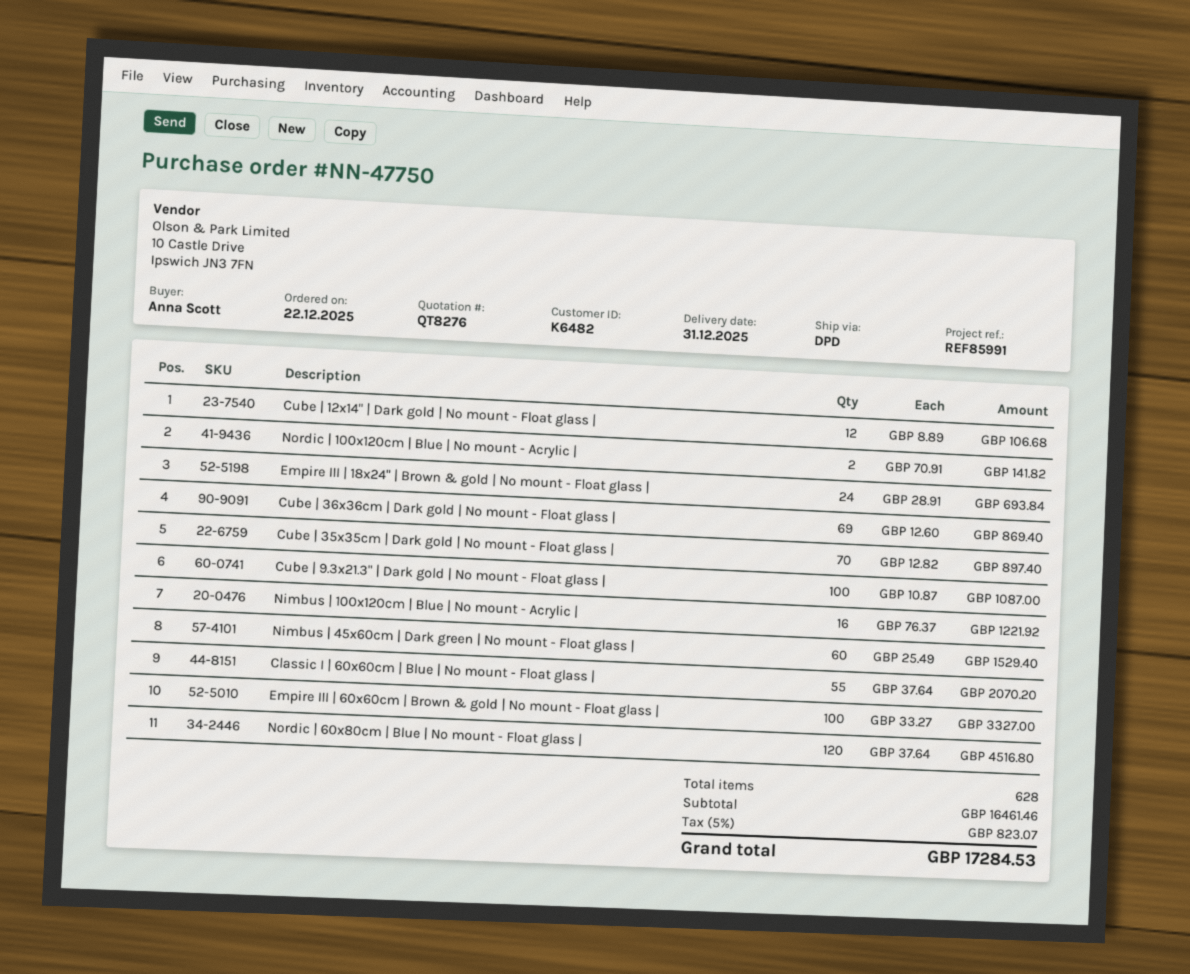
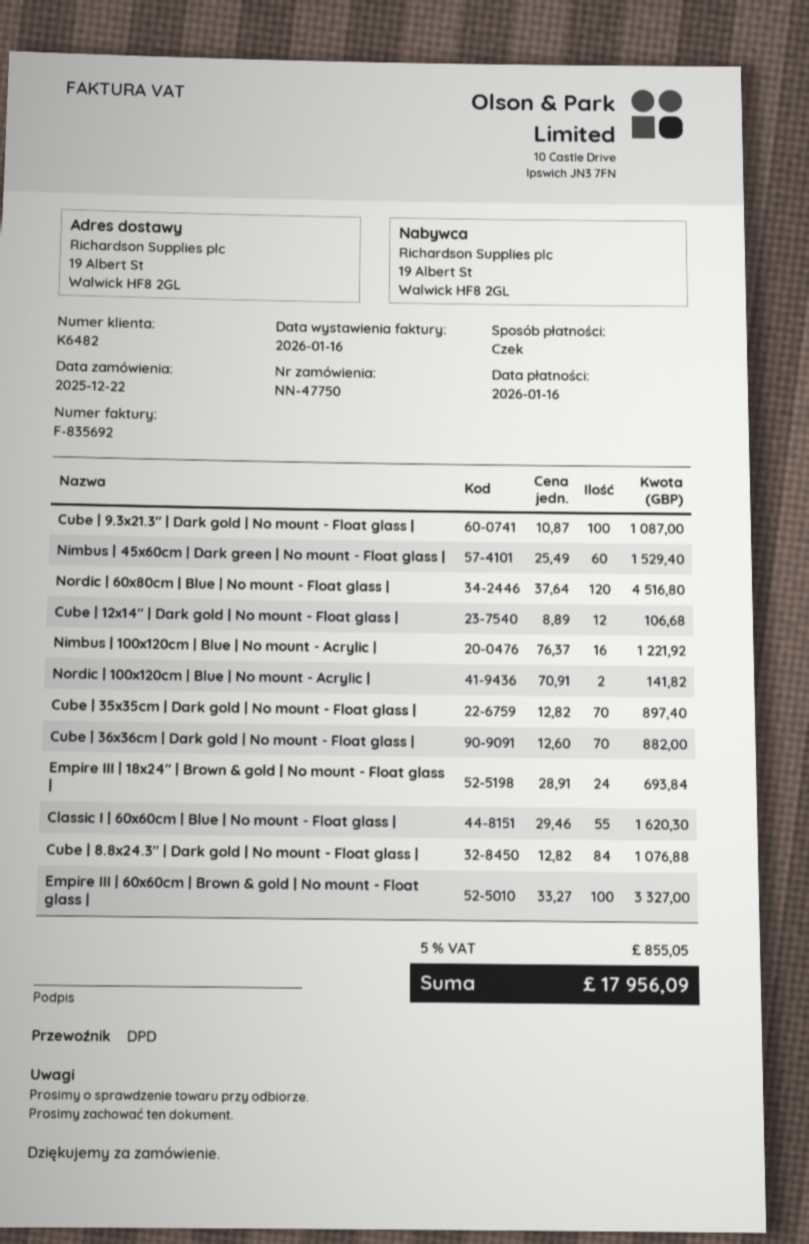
Cube | 36x36cm | Dark gold | No mount - Float glass |: 69 x 12.60 = 869.40 -> 70 x 12.60 = 882.00
Classic I | 60x60cm | Blue | No mount - Float glass |: 55 x 37.64 = 2070.20 -> 55 x 29.46 = 1620.30
Cube | 8.8x24.3" | Dark gold | No mount - Float glass |: none -> 84 x 12.82 = 1076.88
tax: 5% = 823.07 -> 5% = 855.05
total: 17284.53 -> 17956.09

